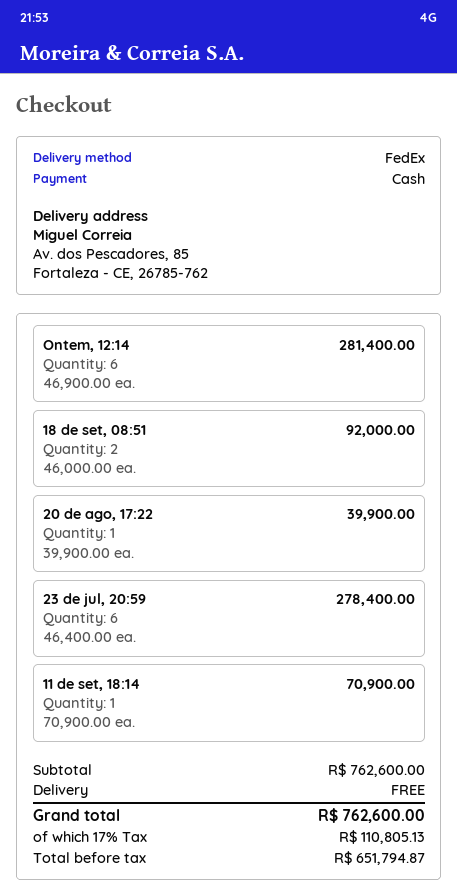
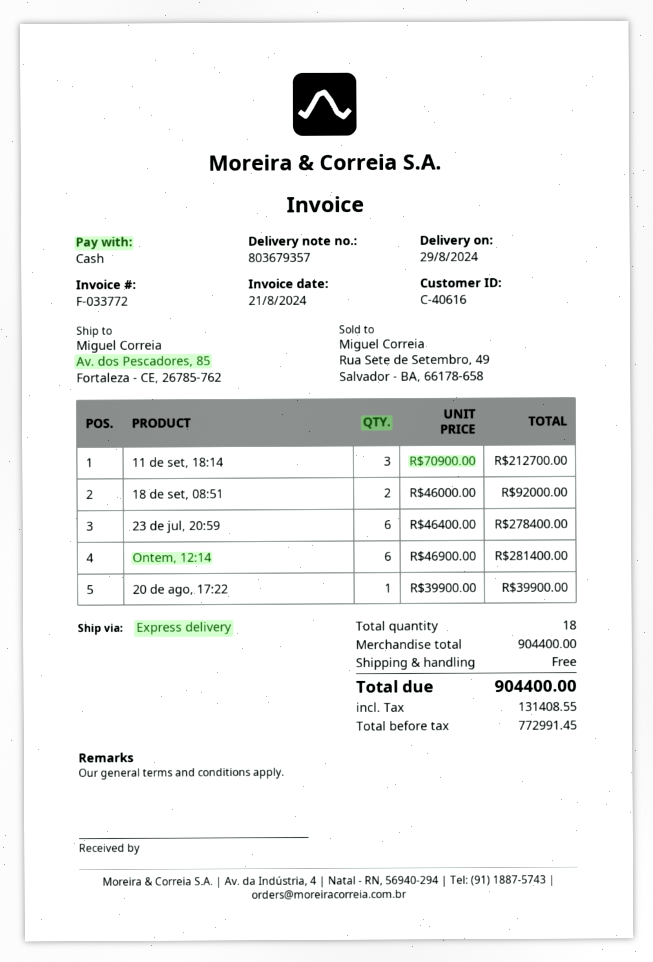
shipping method: FedEx -> express
11 de set, 18:14: 1 x 70900.00 = 70900.00 -> 3 x 70900.00 = 212700.00
subtotal: 762600.00 -> 904400.00
net: 651794.87 -> 772991.45
tax: 110805.13 -> 131408.55
total: 762600.00 -> 904400.00

